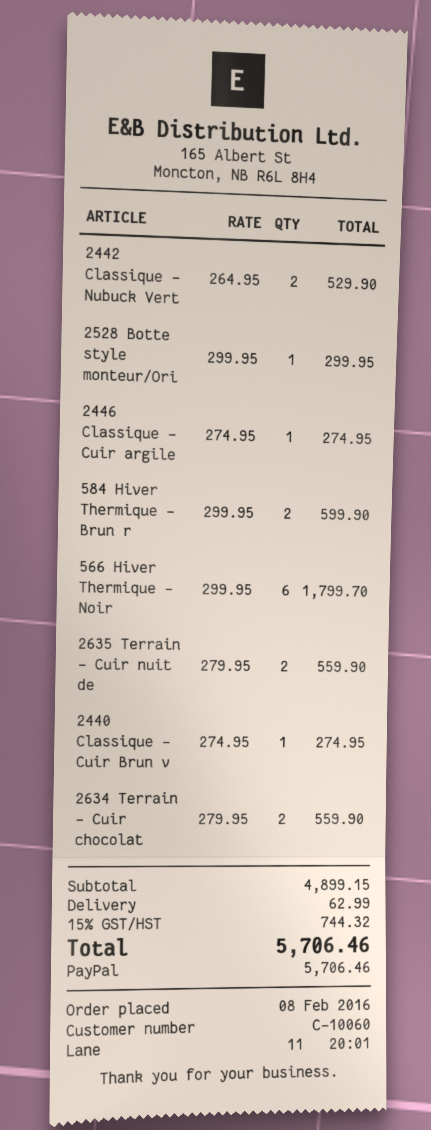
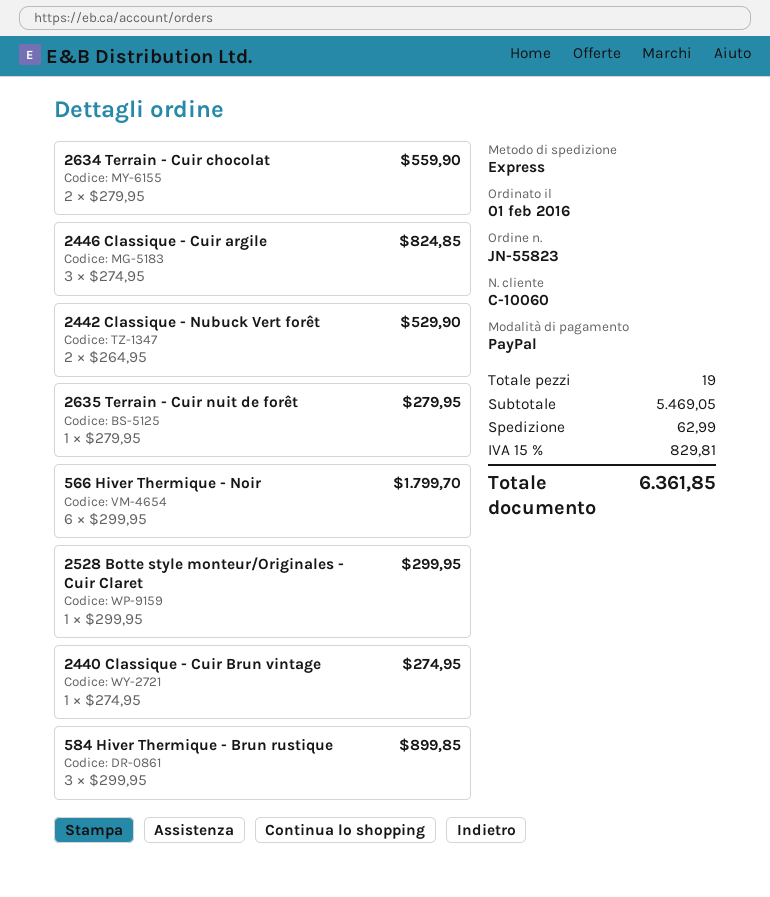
order date: 2016-02-08 -> 2016-02-01
2446 Classique - Cuir argile: 1 x 274.95 = 274.95 -> 3 x 274.95 = 824.85
584 Hiver Thermique - Brun r: 2 x 299.95 = 599.90 -> 3 x 299.95 = 899.85
2635 Terrain - Cuir nuit de: 2 x 279.95 = 559.90 -> 1 x 279.95 = 279.95
subtotal: 4899.15 -> 5469.05
tax: 15% = 744.32 -> 15% = 829.81
total: 5706.46 -> 6361.85

